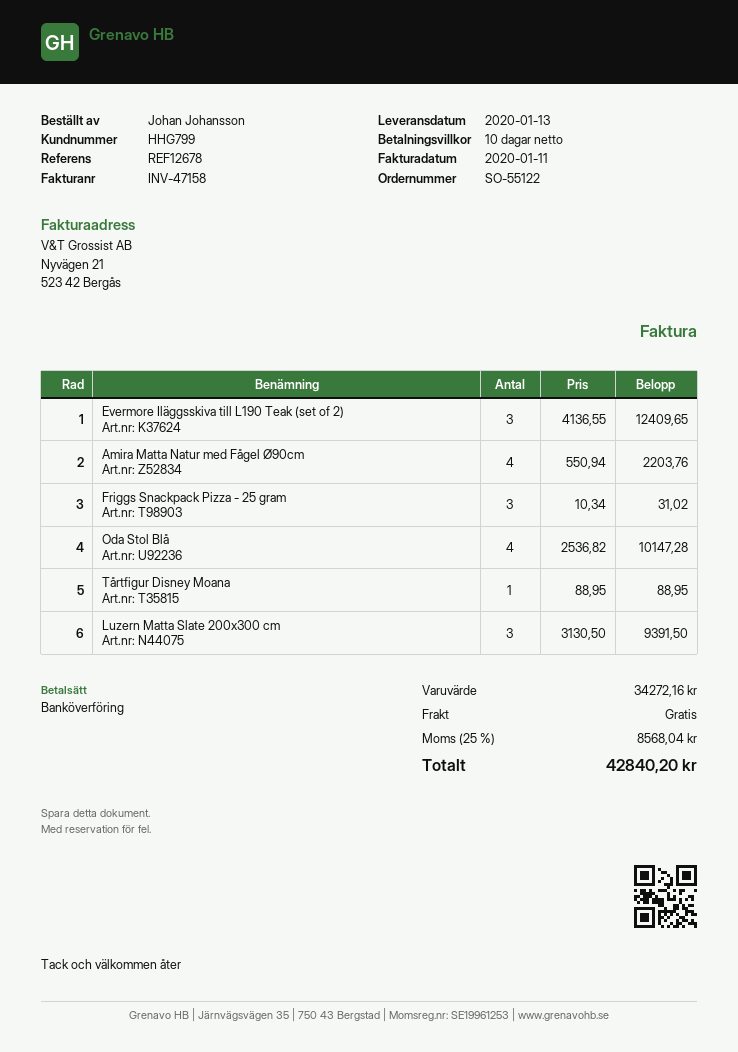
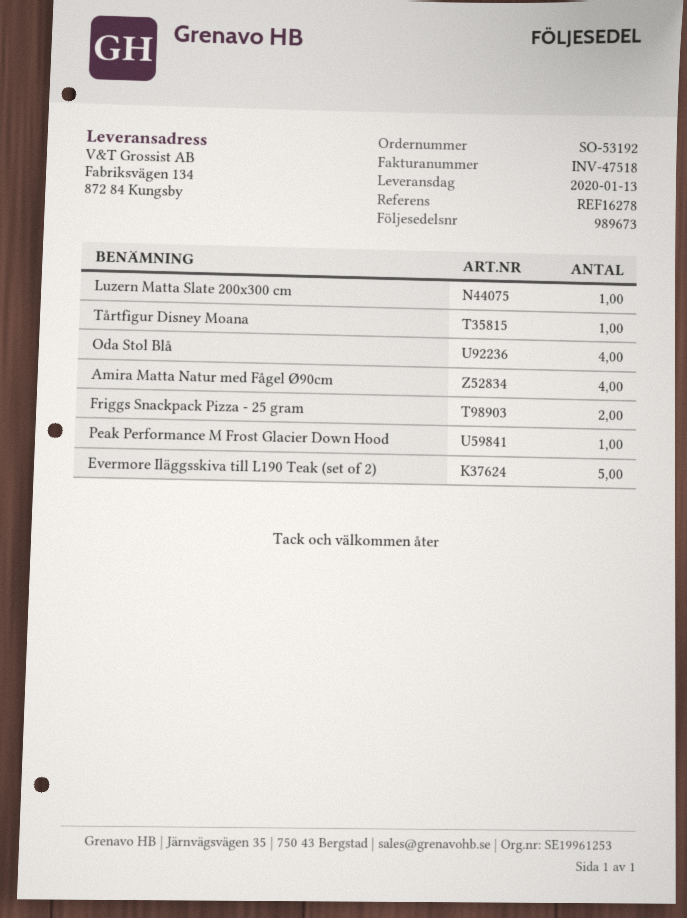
order number: SO-55122 -> SO-53192
invoice number: INV-47158 -> INV-47518
reference: REF12678 -> REF16278
Evermore Iläggsskiva till L190 Teak (set of 2): 3 -> 5
Friggs Snackpack Pizza - 25 gram: 3 -> 2
Luzern Matta Slate 200x300 cm: 3 -> 1
Peak Performance M Frost Glacier Down Hood: none -> 1

